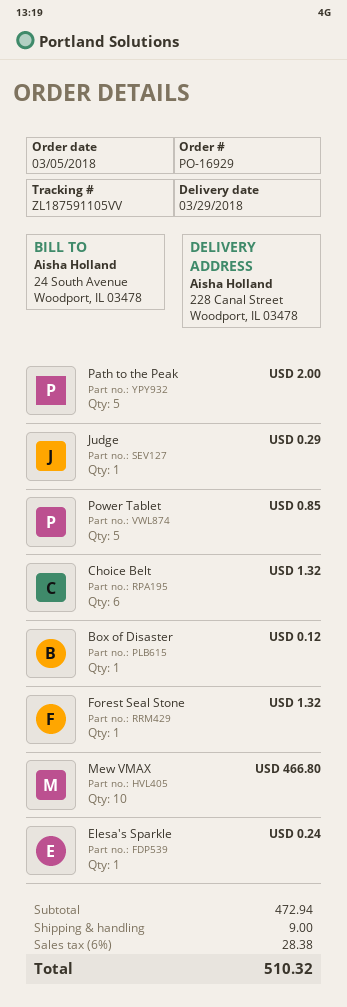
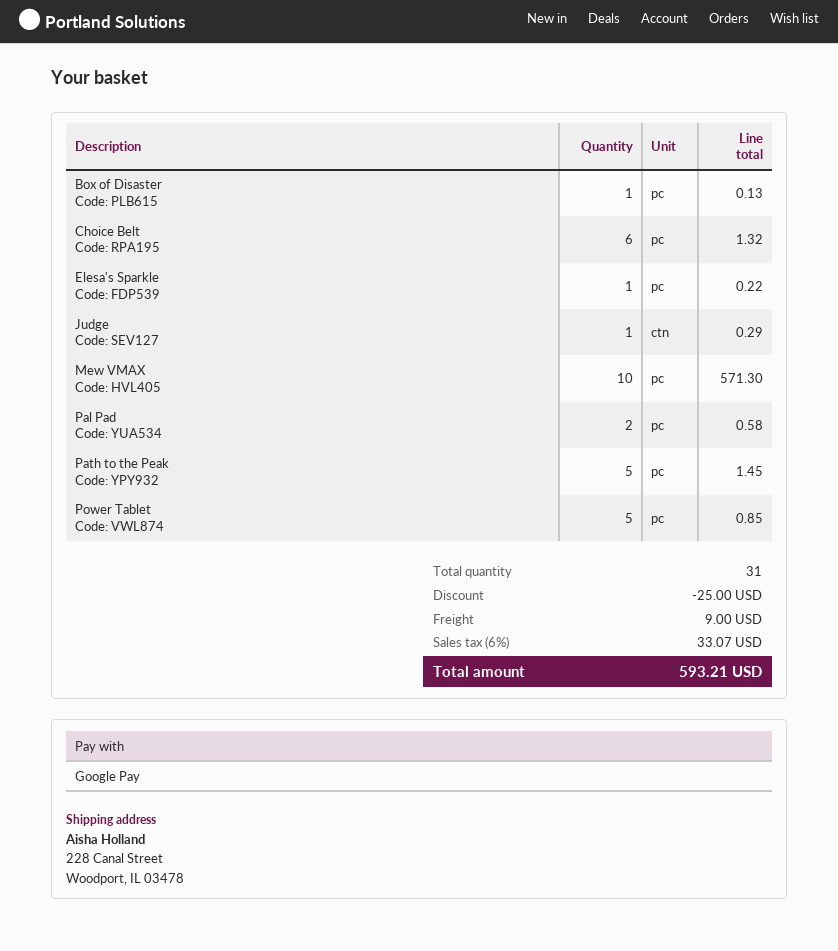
Path to the Peak: 5 for 2.00 -> 5 for 1.45
Box of Disaster: 1 for 0.12 -> 1 for 0.13
Forest Seal Stone: 1 for 1.32 -> none
Mew VMAX: 10 for 466.80 -> 10 for 571.30
Elesa's Sparkle: 1 for 0.24 -> 1 for 0.22
Pal Pad: none -> 2 for 0.58
discount: none -> 25.00
tax: 6% = 28.38 -> 6% = 33.07
total: 510.32 -> 593.21

